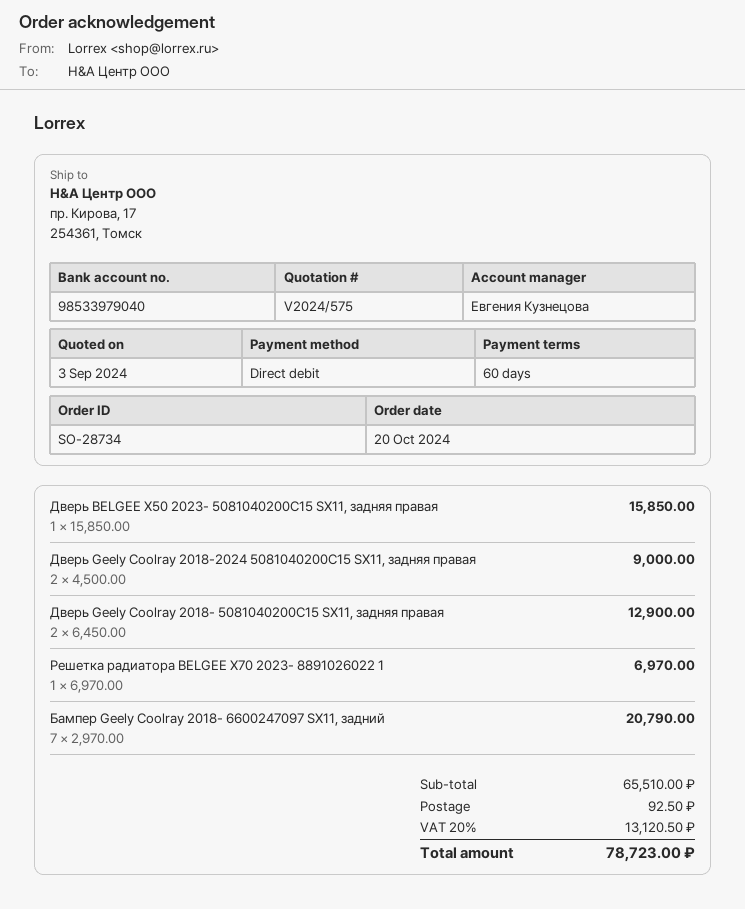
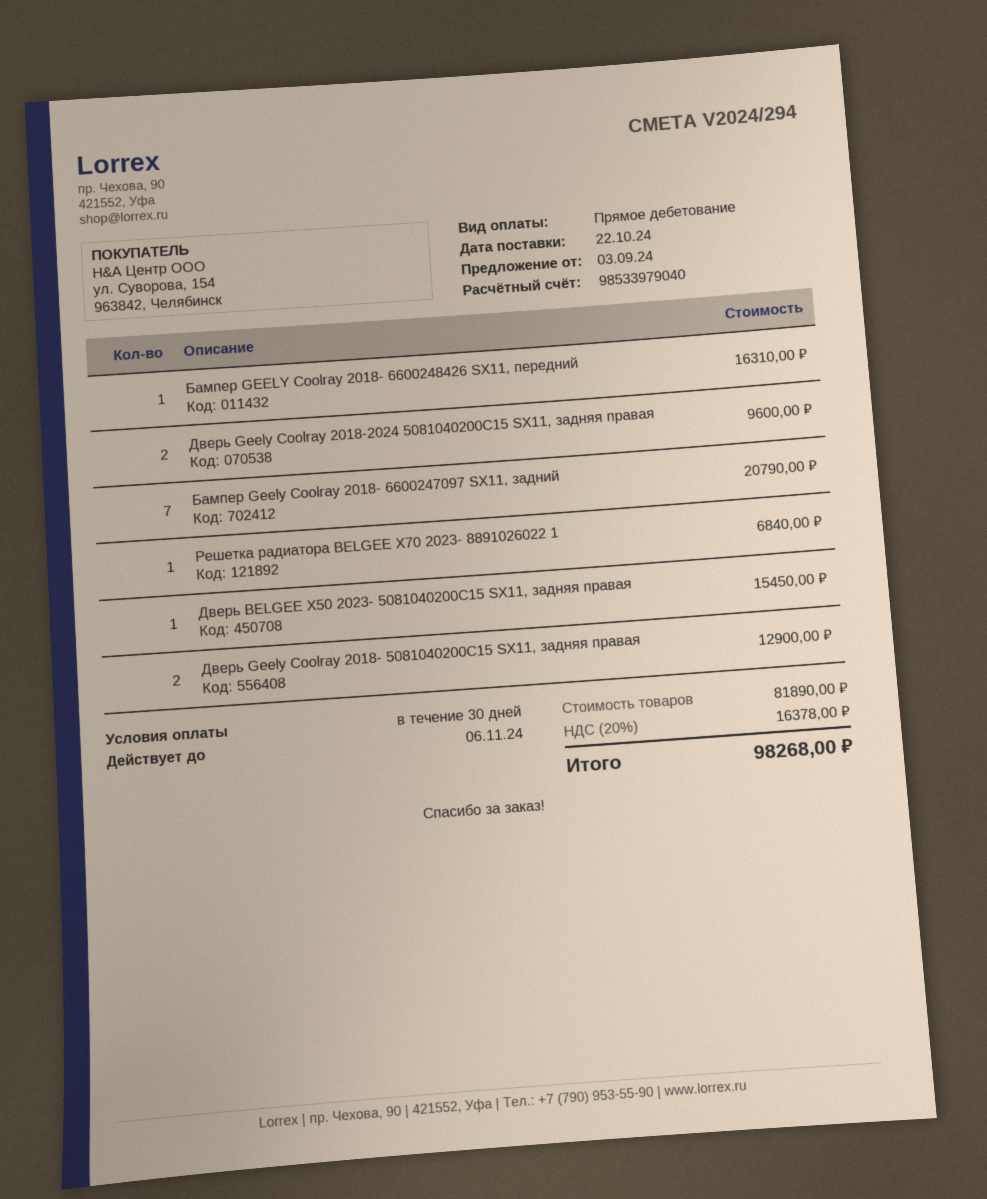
quote number: V2024/575 -> V2024/294
payment terms: 60 days -> 30 days
Дверь BELGEE X50 2023- 5081040200C15 SX11, задняя правая: 1 for 15850.00 -> 1 for 15450.00
Дверь Geely Coolray 2018-2024 5081040200C15 SX11, задняя правая: 2 for 9000.00 -> 2 for 9600.00
Решетка радиатора BELGEE X70 2023- 8891026022 1: 1 for 6970.00 -> 1 for 6840.00
Бампер GEELY Coolray 2018- 6600248426 SX11, передний: none -> 1 for 16310.00
subtotal: 65510.00 -> 81890.00
shipping: 92.50 -> none
tax: 20% = 13120.50 -> 20% = 16378.00
total: 78723.00 -> 98268.00

